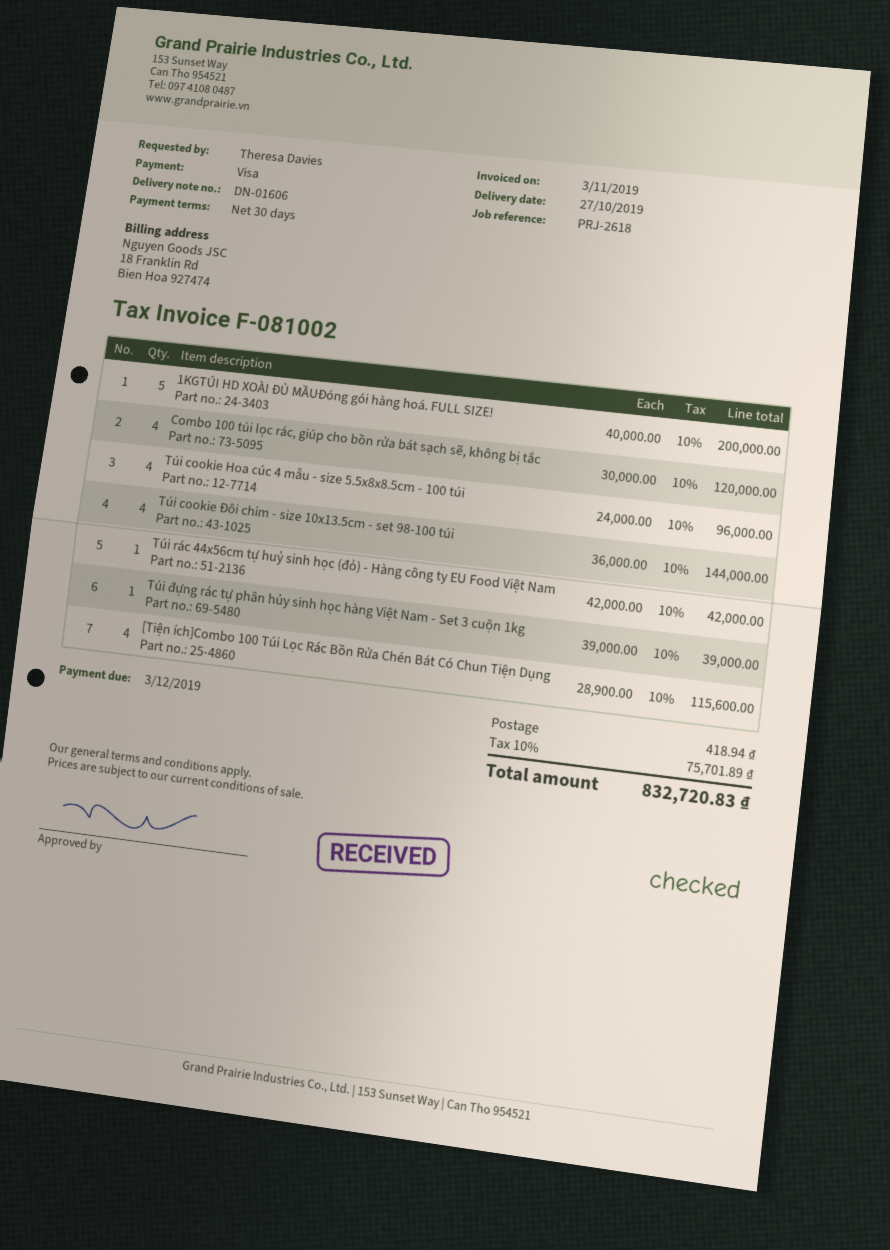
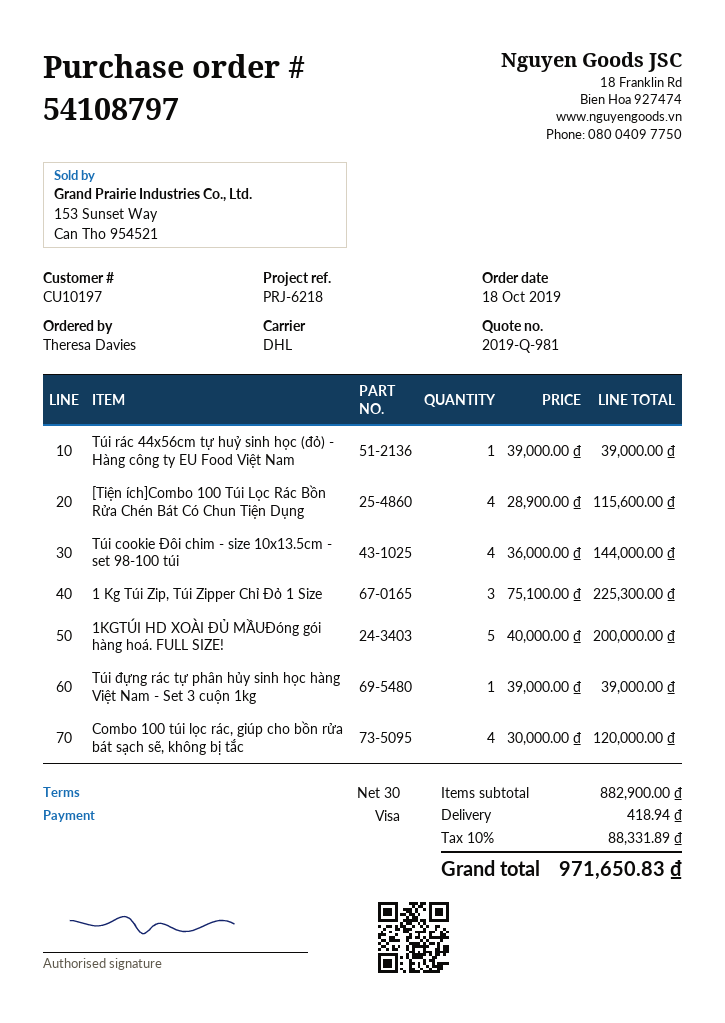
reference: PRJ-2618 -> PRJ-6218
Túi cookie Hoa cúc 4 mẫu - size 5.5x8x8.5cm - 100 túi: 4 x 24000.00 = 96000.00 -> none
Túi rác 44x56cm tự huỷ sinh học (đỏ) - Hàng công ty EU Food Việt Nam: 1 x 42000.00 = 42000.00 -> 1 x 39000.00 = 39000.00
1 Kg Túi Zip, Túi Zipper Chỉ Đỏ 1 Size: none -> 3 x 75100.00 = 225300.00
tax: 10% = 75701.89 -> 10% = 88331.89
total: 832720.83 -> 971650.83

